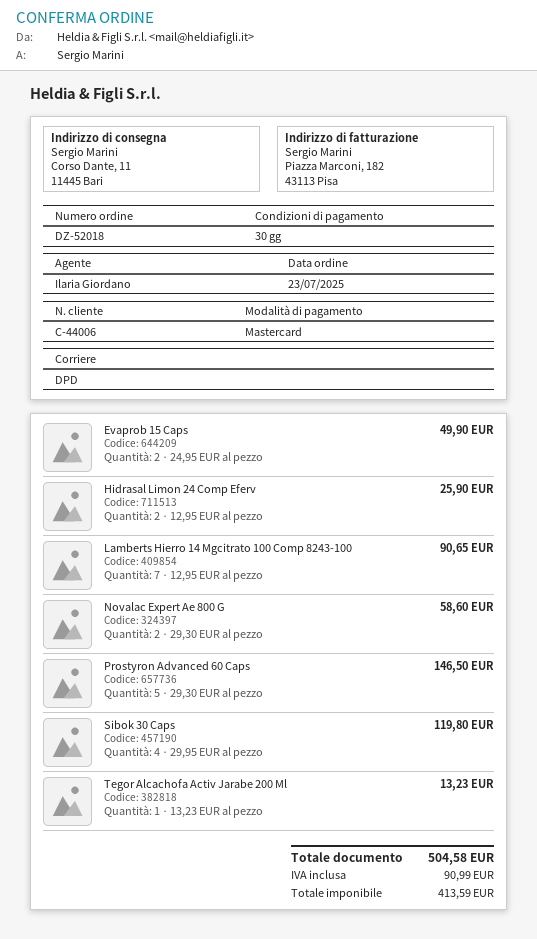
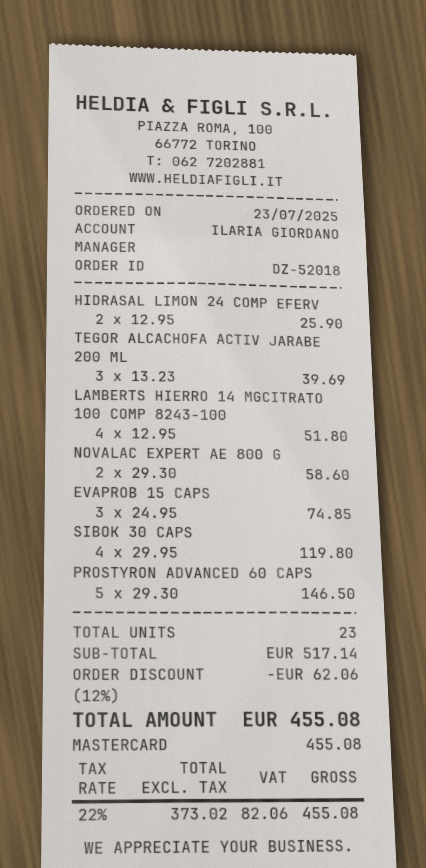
Evaprob 15 Caps: 2 x 24.95 = 49.90 -> 3 x 24.95 = 74.85
Lamberts Hierro 14 Mgcitrato 100 Comp 8243-100: 7 x 12.95 = 90.65 -> 4 x 12.95 = 51.80
Tegor Alcachofa Activ Jarabe 200 Ml: 1 x 13.23 = 13.23 -> 3 x 13.23 = 39.69
discount: none -> 12% = 62.06
net: 413.59 -> 373.02
tax: 90.99 -> 82.06
total: 504.58 -> 455.08

